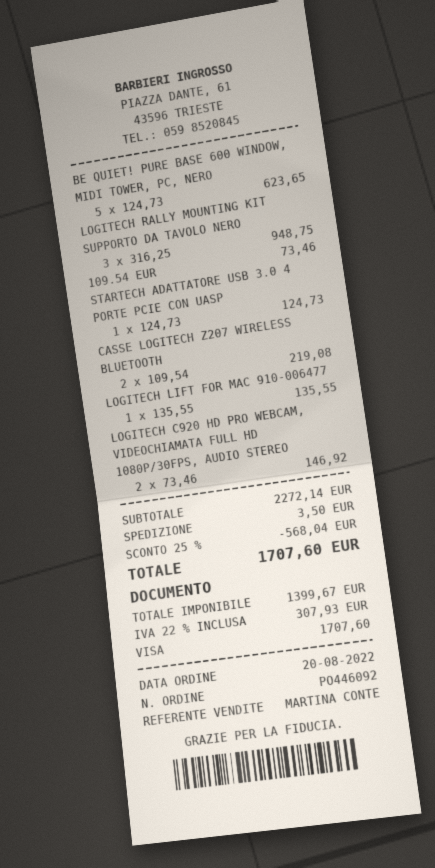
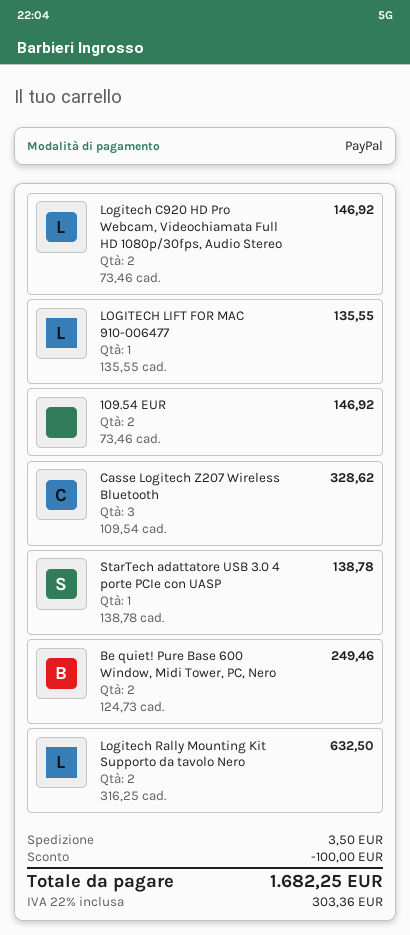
payment method: Visa -> PayPal
BE QUIET! PURE BASE 600 WINDOW, MIDI TOWER, PC, NERO: 5 x 124.73 = 623.65 -> 2 x 124.73 = 249.46
LOGITECH RALLY MOUNTING KIT SUPPORTO DA TAVOLO NERO: 3 x 316.25 = 948.75 -> 2 x 316.25 = 632.50
109.54 EUR: 1 x 73.46 = 73.46 -> 2 x 73.46 = 146.92
STARTECH ADATTATORE USB 3.0 4 PORTE PCIE CON UASP: 1 x 124.73 = 124.73 -> 1 x 138.78 = 138.78
CASSE LOGITECH Z207 WIRELESS BLUETOOTH: 2 x 109.54 = 219.08 -> 3 x 109.54 = 328.62
discount: 568.04 -> 100.00
tax: 22% = 307.93 -> 22% = 303.36
total: 1707.60 -> 1682.25

